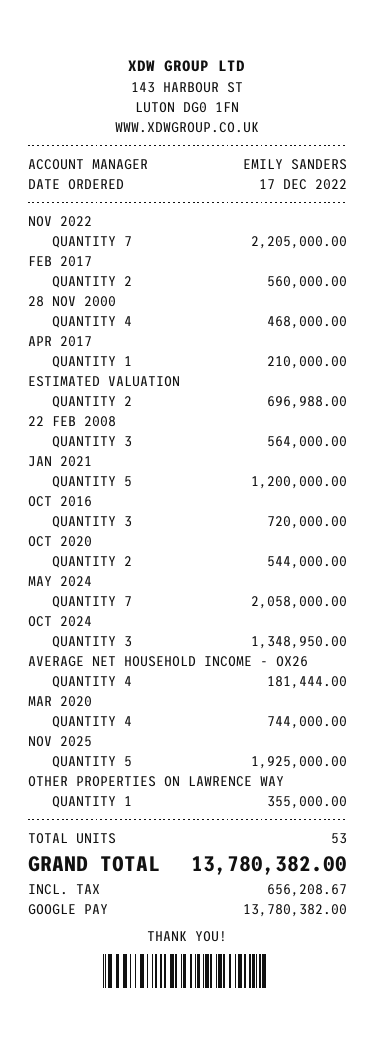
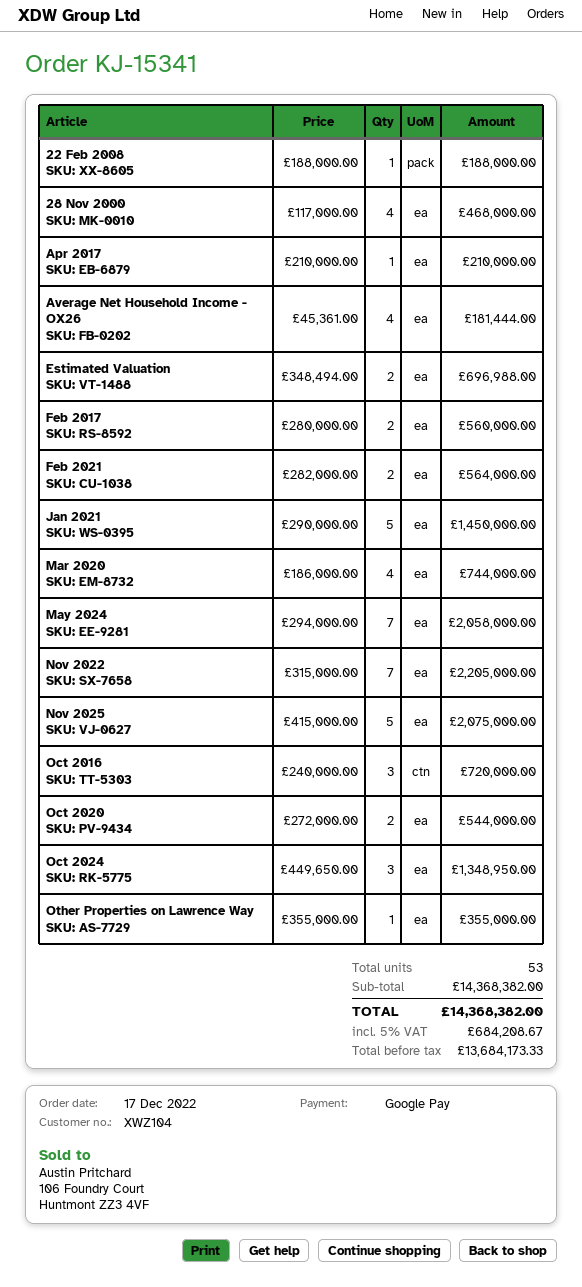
22 FEB 2008: 3 for 564000.00 -> 1 for 188000.00
JAN 2021: 5 for 1200000.00 -> 5 for 1450000.00
NOV 2025: 5 for 1925000.00 -> 5 for 2075000.00
Feb 2021: none -> 2 for 564000.00
tax: 656208.67 -> 684208.67
total: 13780382.00 -> 14368382.00

